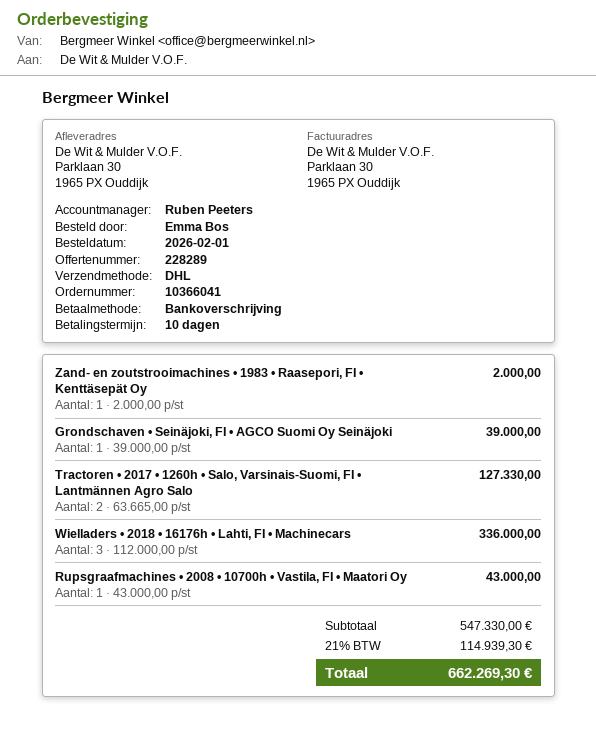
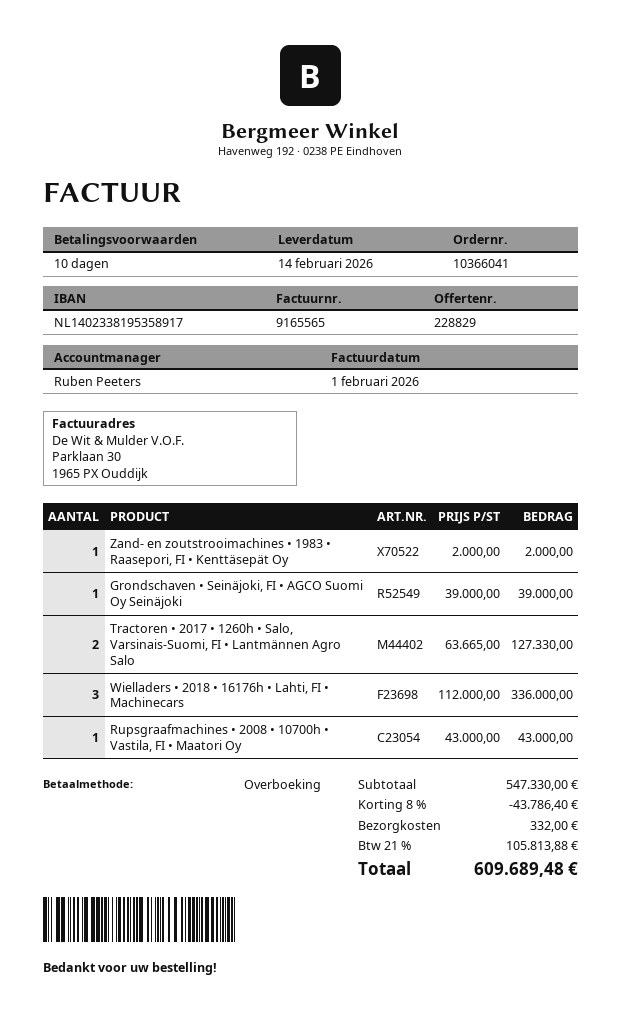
quote number: 228289 -> 228829
discount: none -> 8% = 43786.40
shipping: none -> 332.00
tax: 21% = 114939.30 -> 21% = 105813.88
total: 662269.30 -> 609689.48

